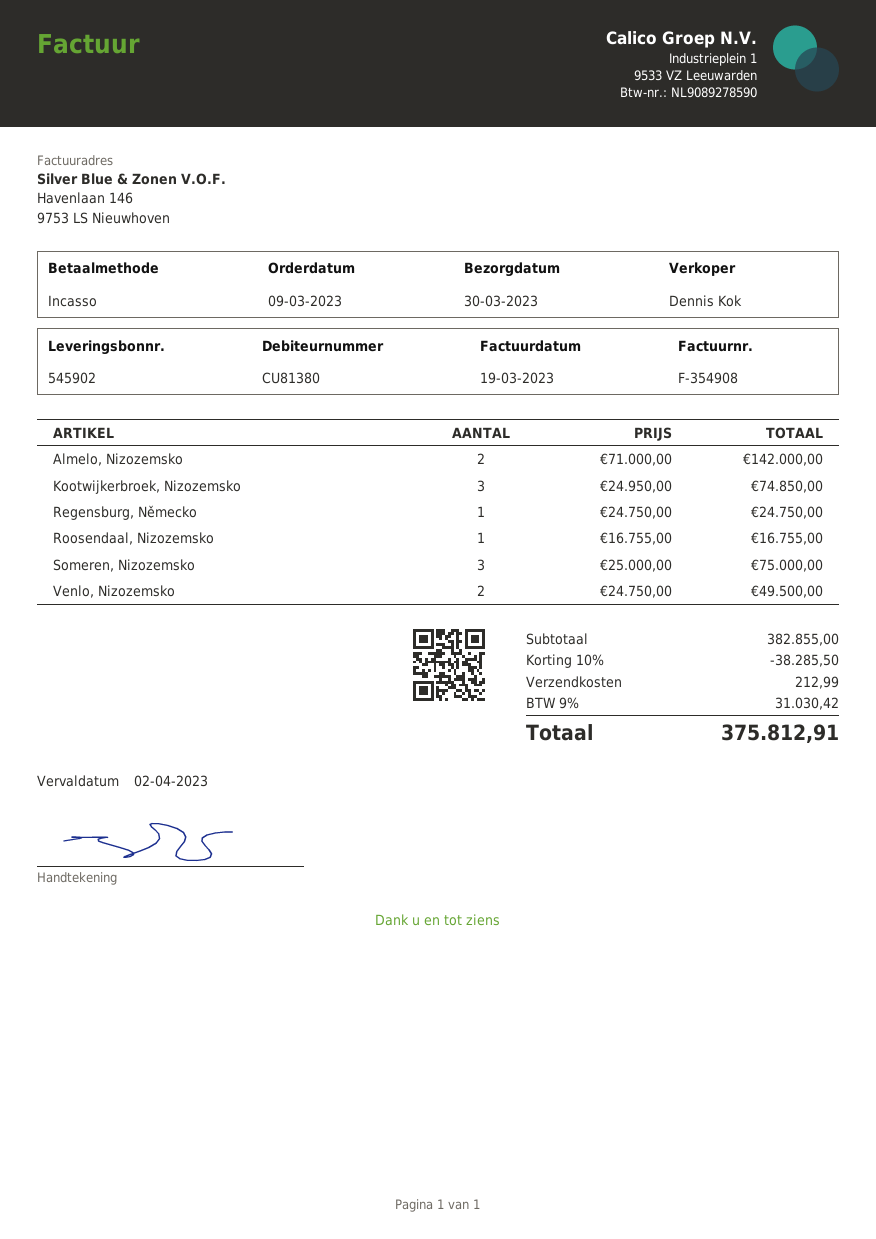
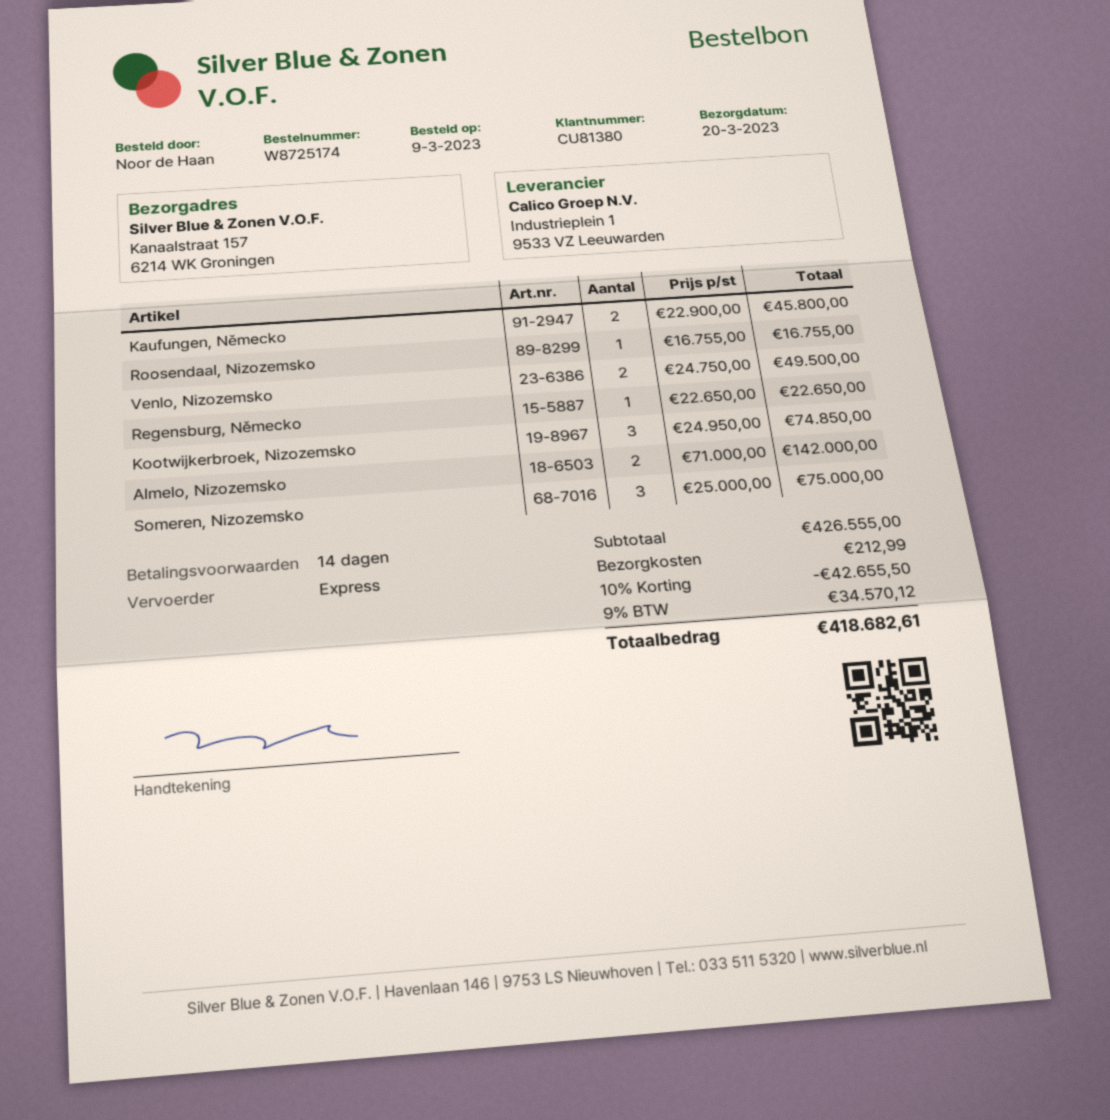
delivery date: 2023-03-30 -> 2023-03-20
Regensburg, Německo: 1 x 24750.00 = 24750.00 -> 1 x 22650.00 = 22650.00
Kaufungen, Německo: none -> 2 x 22900.00 = 45800.00
subtotal: 382855.00 -> 426555.00
discount: 10% = 38285.50 -> 10% = 42655.50
tax: 9% = 31030.42 -> 9% = 34570.12
total: 375812.91 -> 418682.61

